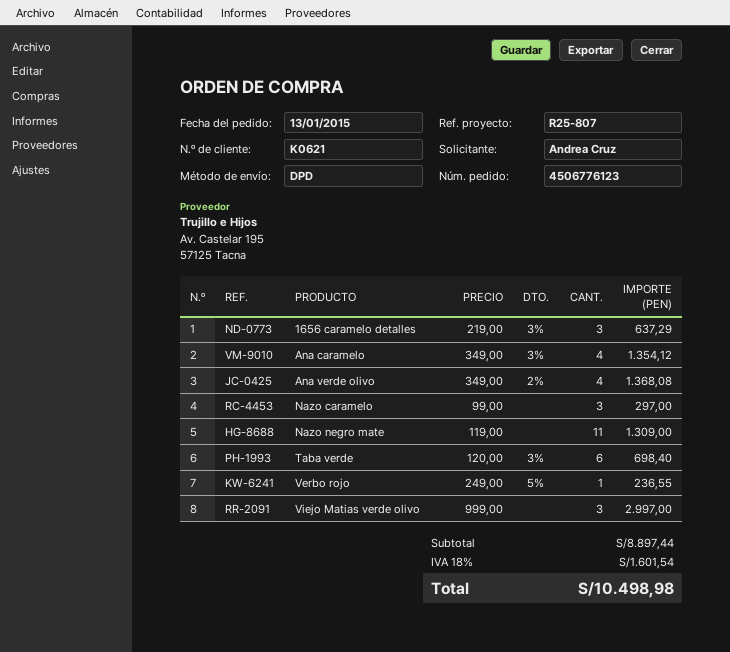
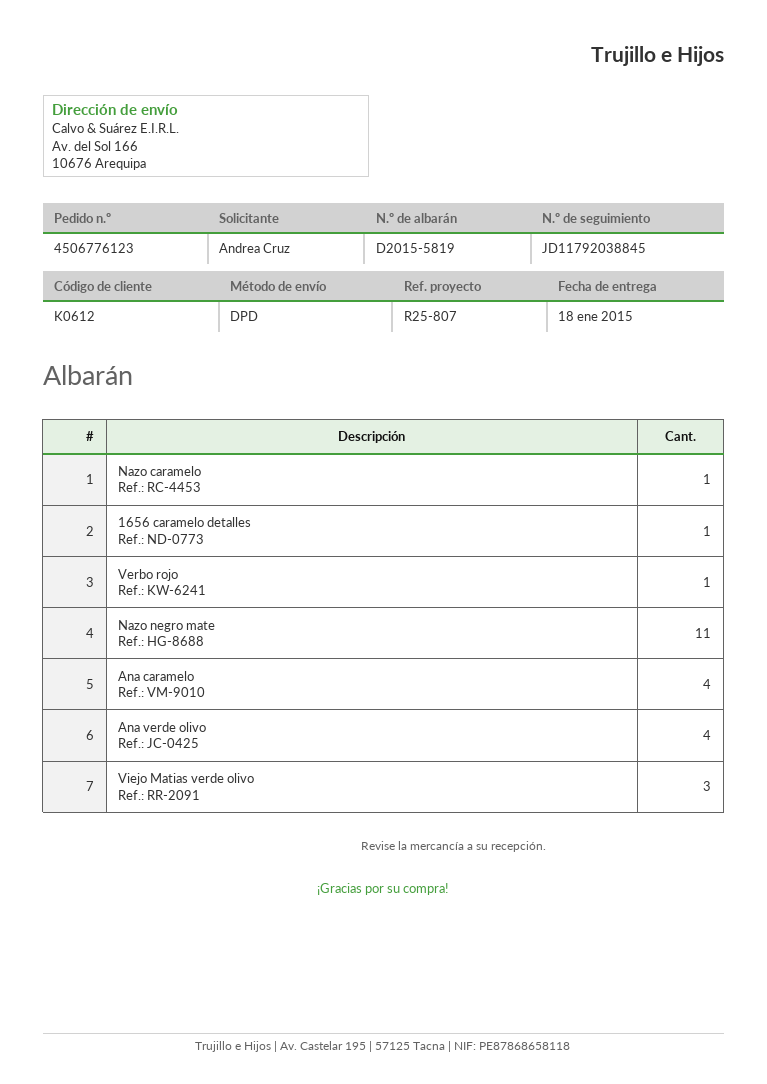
customer number: K0621 -> K0612
1656 caramelo detalles: 3 -> 1
Nazo caramelo: 3 -> 1
Taba verde: 6 -> none

